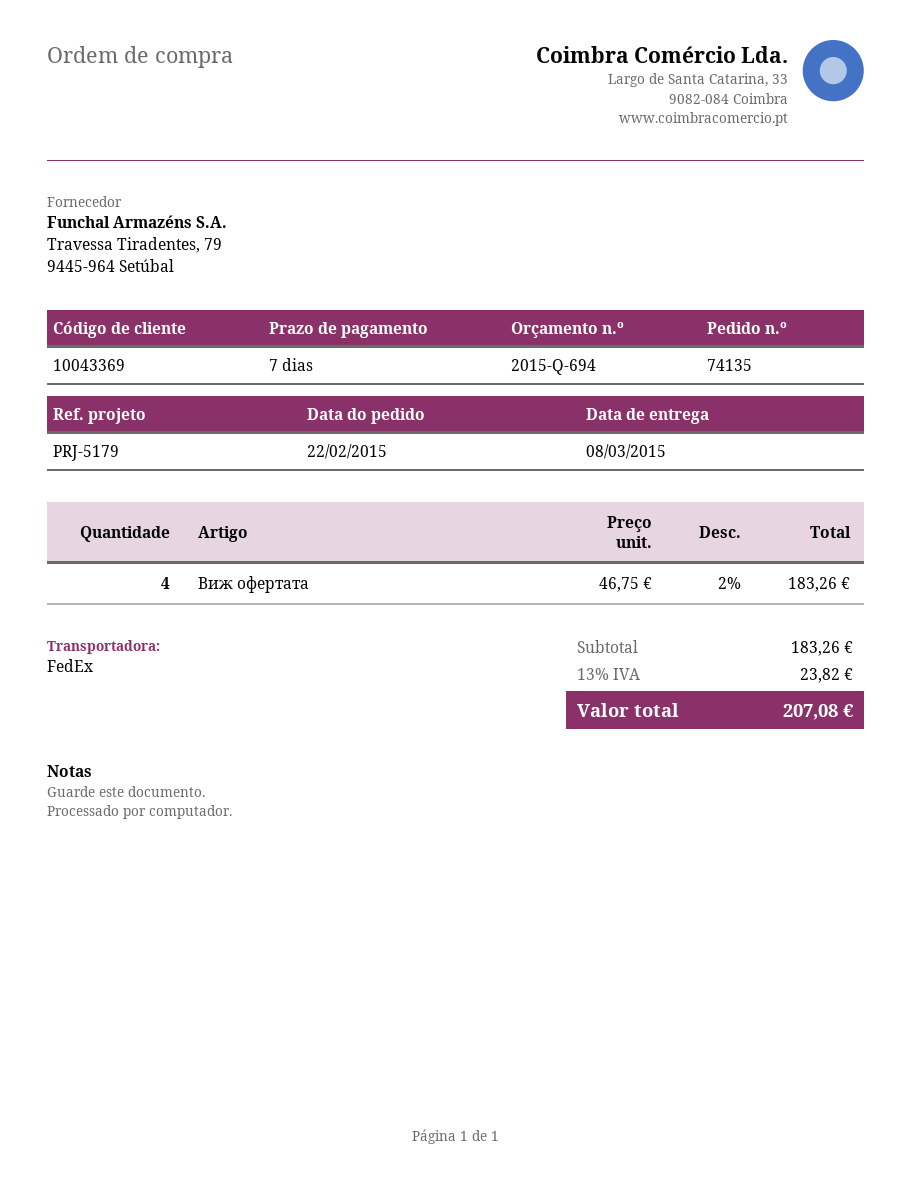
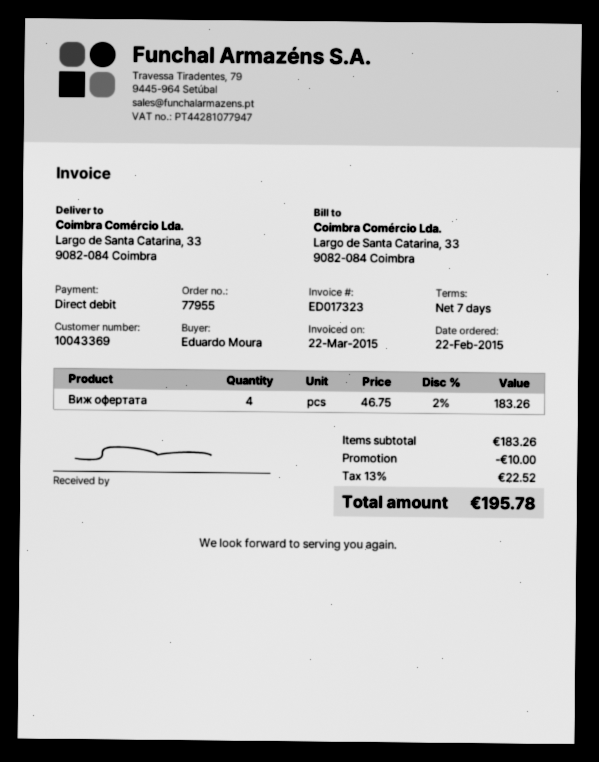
order number: 74135 -> 77955
discount: none -> 10.00
tax: 13% = 23.82 -> 13% = 22.52
total: 207.08 -> 195.78

